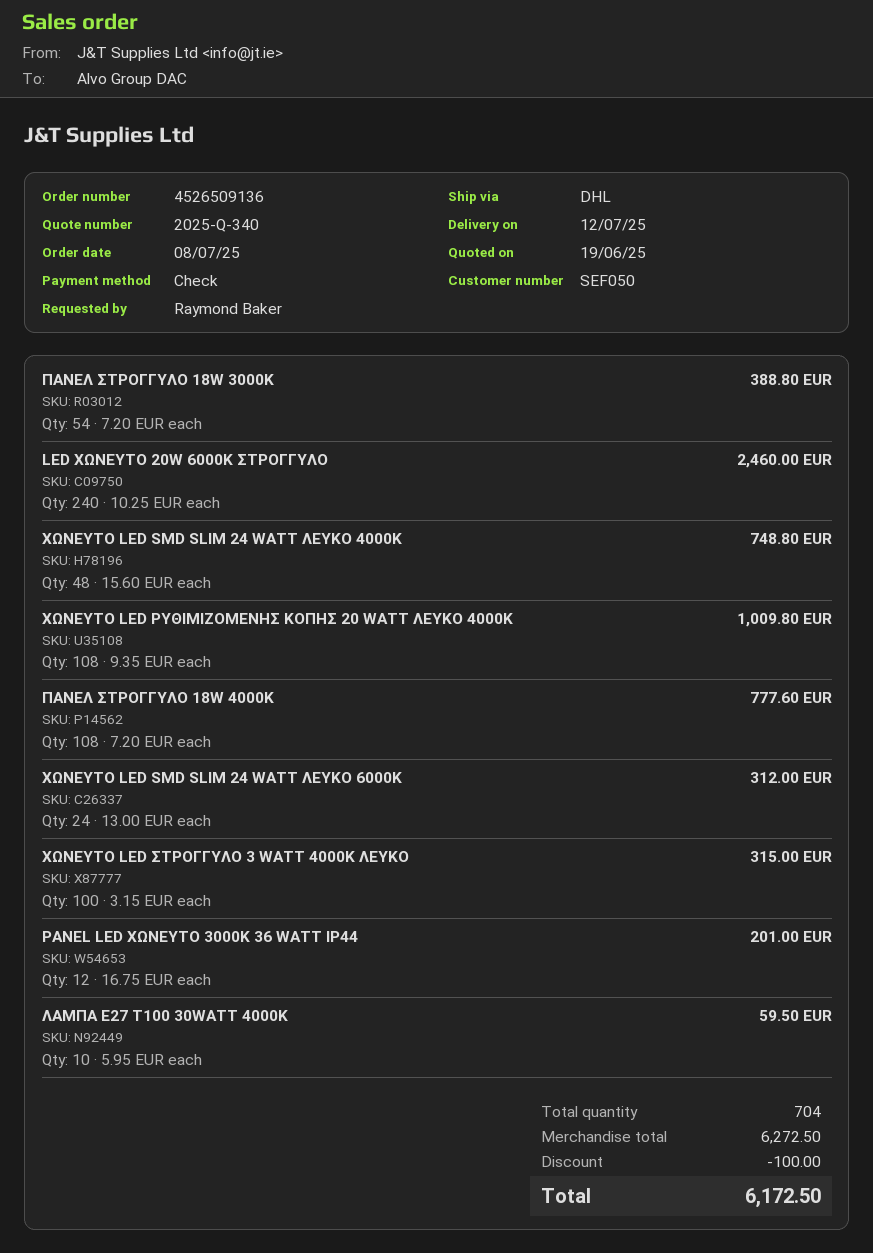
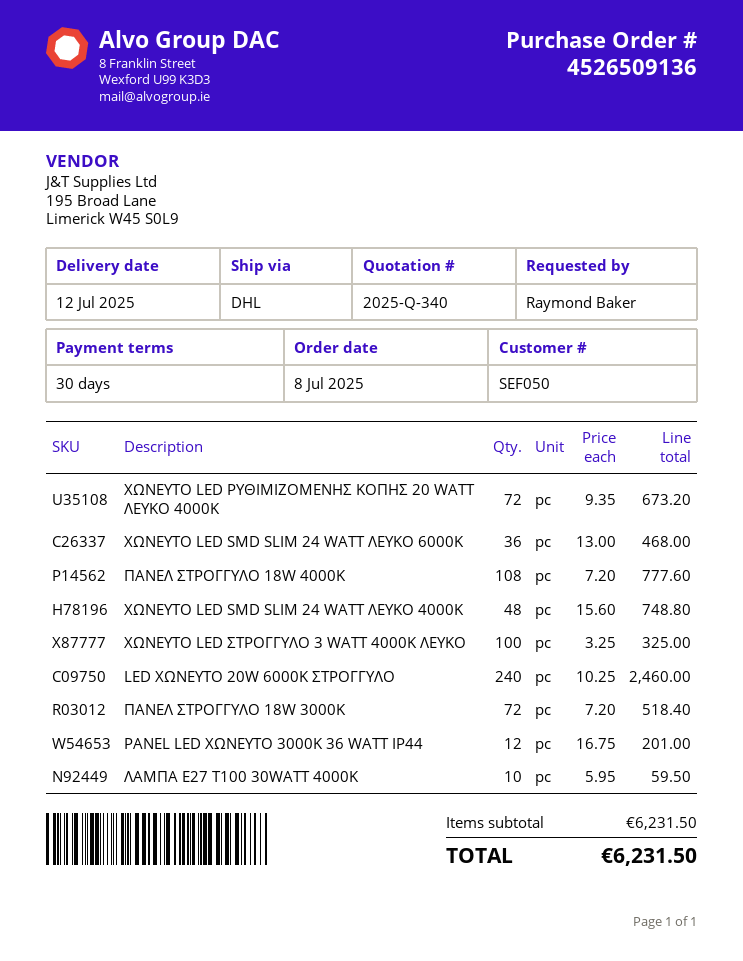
ΠΑΝΕΛ ΣΤΡΟΓΓΥΛΟ 18W 3000K: 54 x 7.20 = 388.80 -> 72 x 7.20 = 518.40
ΧΩΝΕΥΤΟ LED ΡΥΘΙΜΙΖΟΜΕΝΗΣ ΚΟΠΗΣ 20 WATT ΛΕΥΚΟ 4000Κ: 108 x 9.35 = 1009.80 -> 72 x 9.35 = 673.20
ΧΩΝΕΥΤΟ LED SMD SLIM 24 WATT ΛΕΥΚΟ 6000Κ: 24 x 13.00 = 312.00 -> 36 x 13.00 = 468.00
ΧΩΝΕΥΤΟ LED ΣΤΡΟΓΓΥΛΟ 3 WATT 4000Κ ΛΕΥΚΟ: 100 x 3.15 = 315.00 -> 100 x 3.25 = 325.00
subtotal: 6272.50 -> 6231.50
discount: 100.00 -> none
total: 6172.50 -> 6231.50

